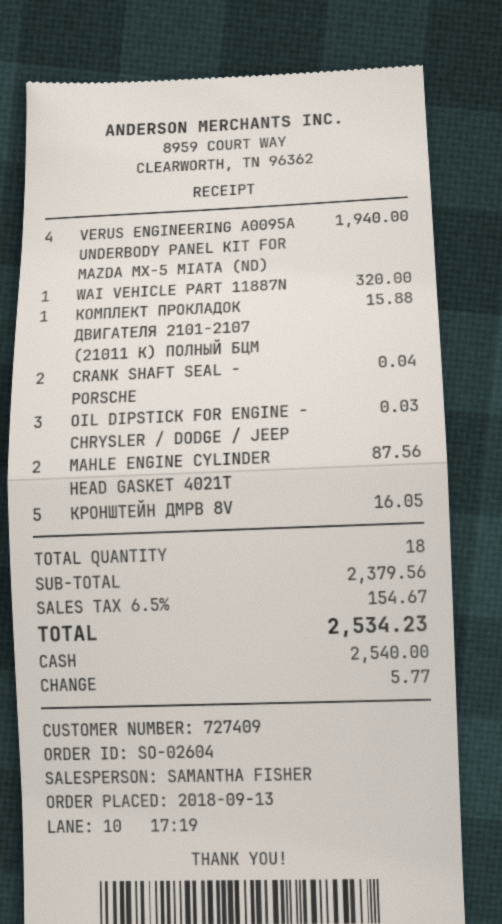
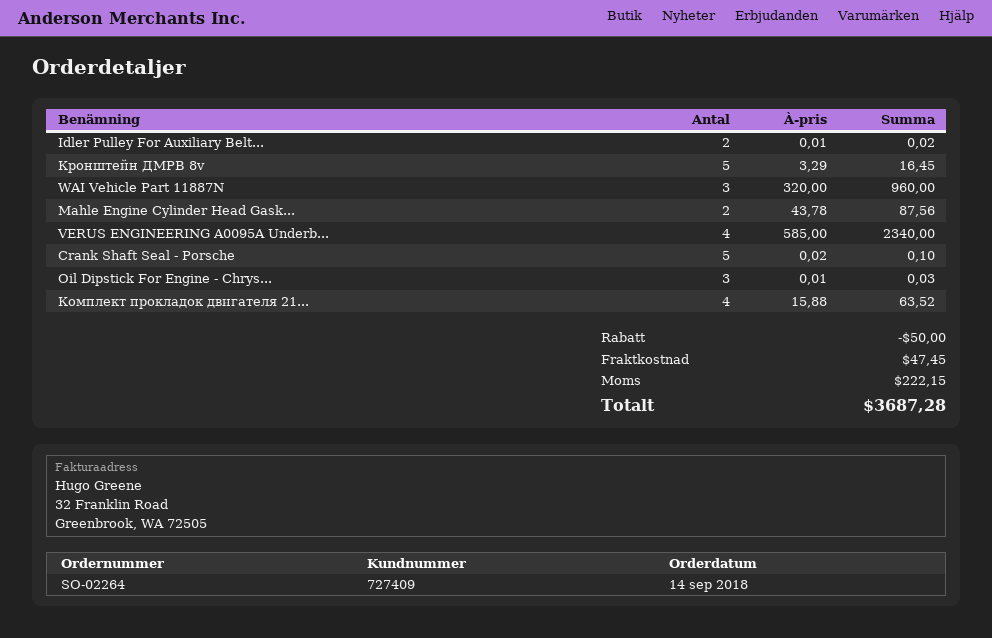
order number: SO-02604 -> SO-02264
order date: 2018-09-13 -> 2018-09-14
VERUS ENGINEERING A0095A UNDERBODY PANEL KIT FOR MAZDA MX-5 MIATA (ND): 4 for 1940.00 -> 4 for 2340.00
WAI VEHICLE PART 11887N: 1 for 320.00 -> 3 for 960.00
КОМПЛЕКТ ПРОКЛАДОК ДВИГАТЕЛЯ 2101-2107 (21011 К) ПОЛНЫЙ БЦМ: 1 for 15.88 -> 4 for 63.52
CRANK SHAFT SEAL - PORSCHE: 2 for 0.04 -> 5 for 0.10
КРОНШТЕЙН ДМРВ 8V: 5 for 16.05 -> 5 for 16.45
Idler Pulley For Auxiliary Belt...: none -> 2 for 0.02
discount: none -> 50.00
shipping: none -> 47.45
tax: 154.67 -> 222.15
total: 2534.23 -> 3687.28

